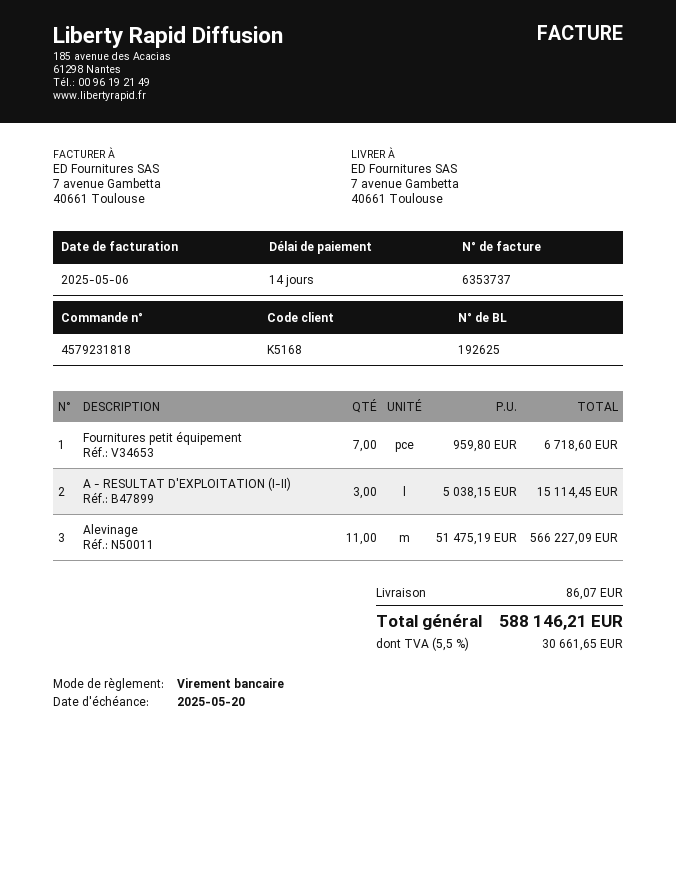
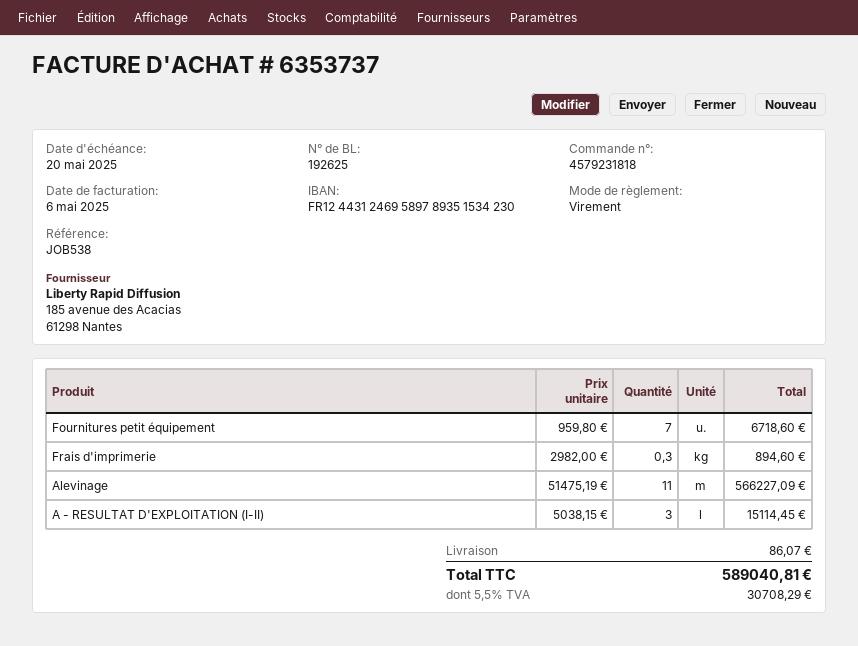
Frais d'imprimerie: none -> 0.3 x 2982.00 = 894.60
tax: 5.5% = 30661.65 -> 5.5% = 30708.29
total: 588146.21 -> 589040.81

